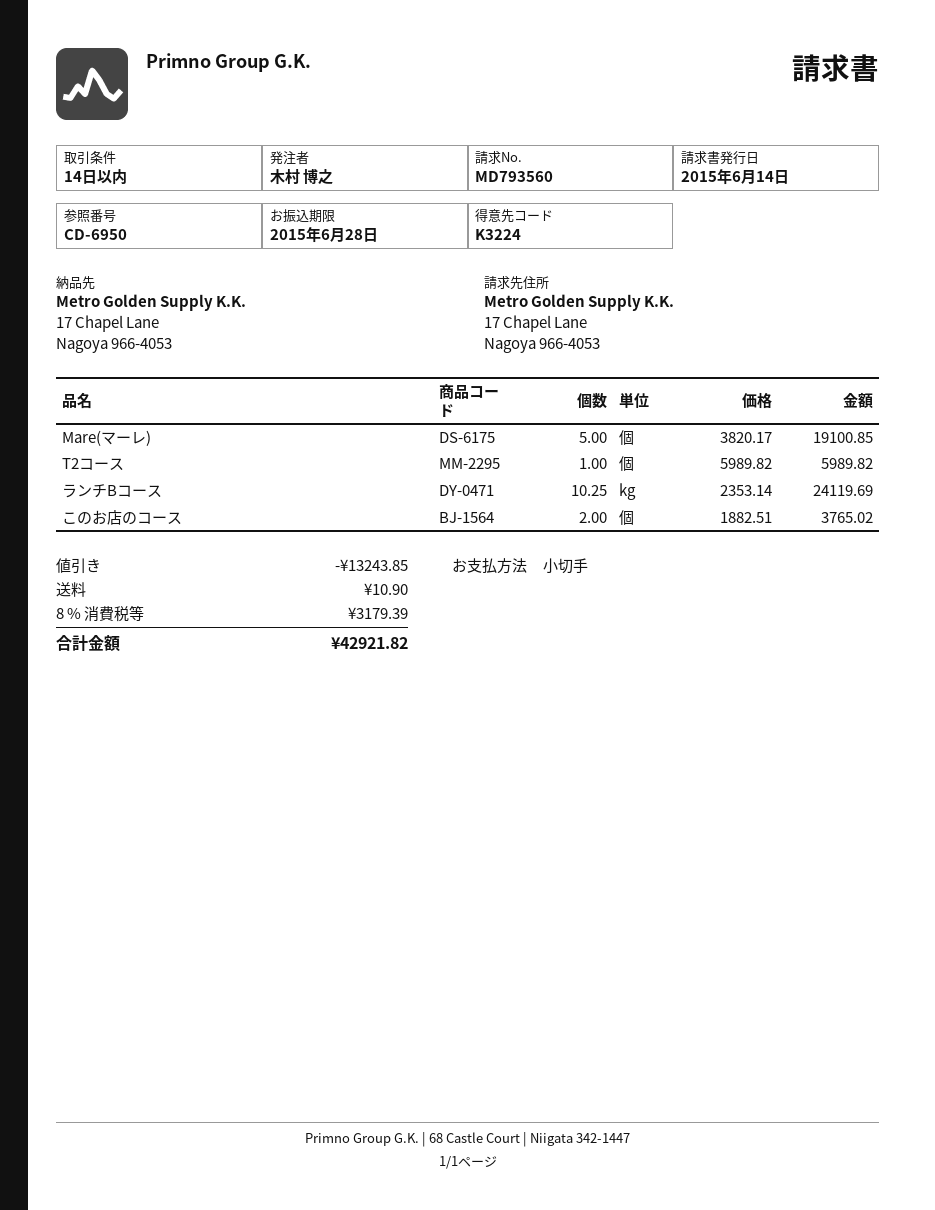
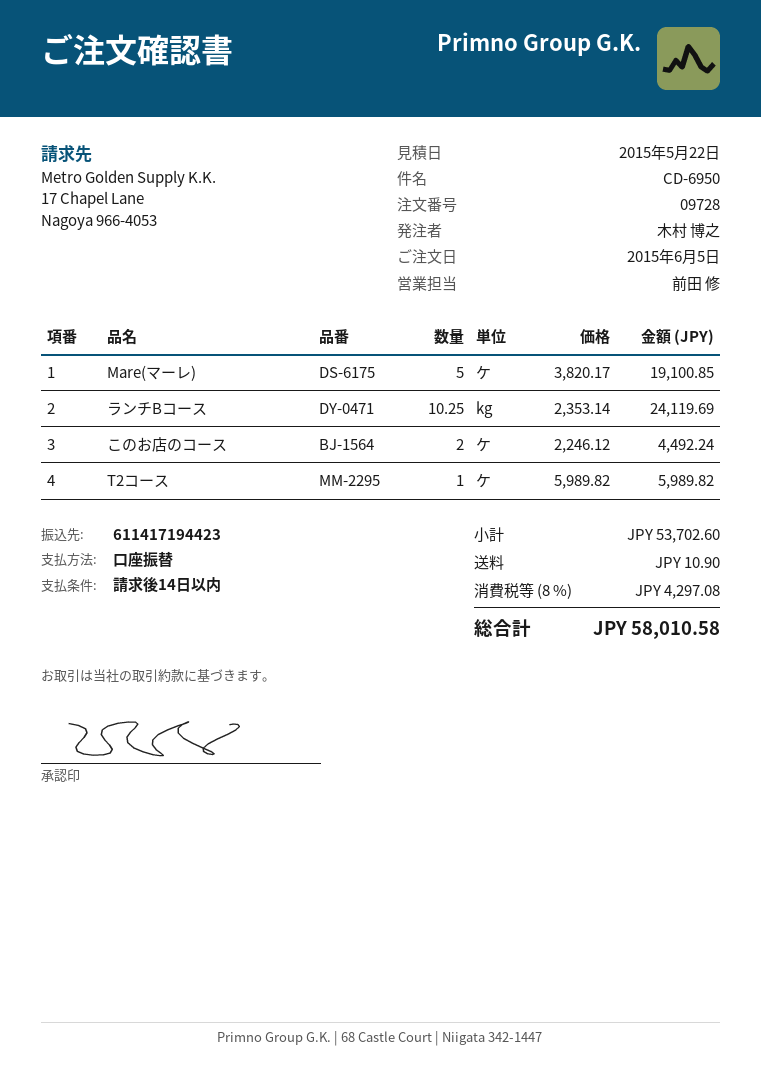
payment method: cheque -> direct debit
このお店のコース: 2 x 1882.51 = 3765.02 -> 2 x 2246.12 = 4492.24
discount: 13243.85 -> none
tax: 8% = 3179.39 -> 8% = 4297.08
total: 42921.82 -> 58010.58

